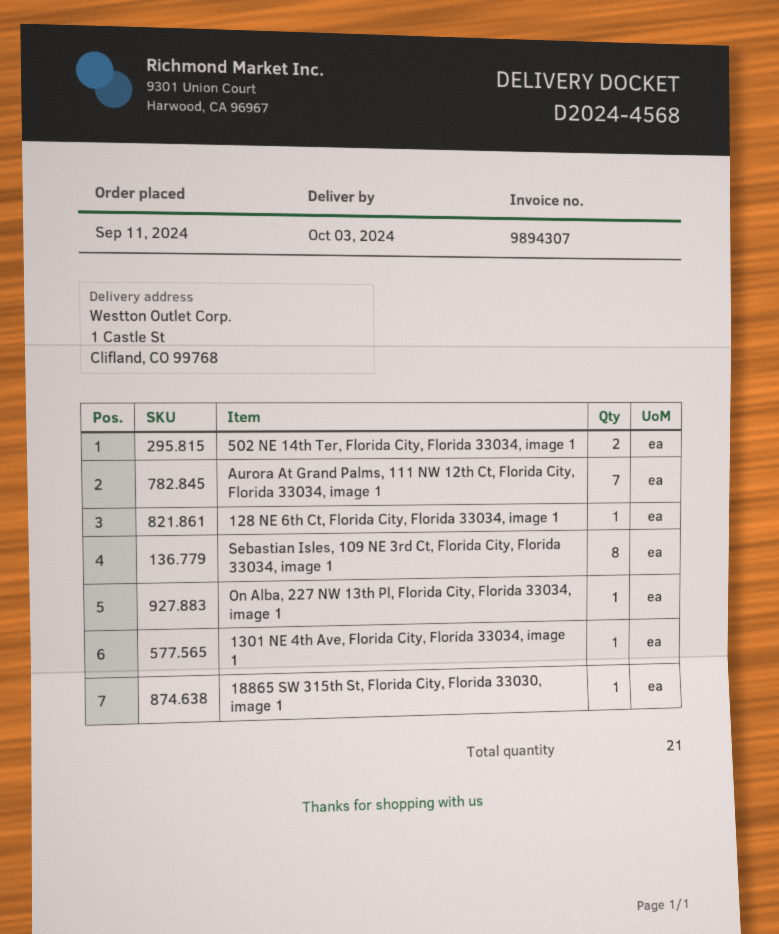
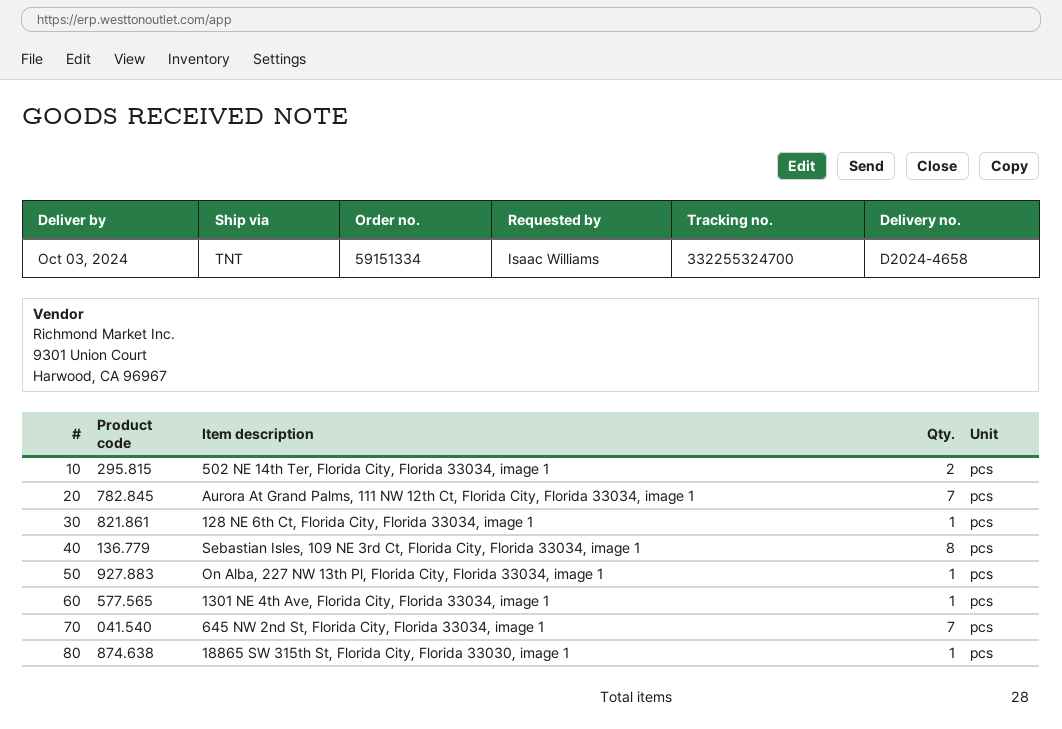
delivery note number: D2024-4568 -> D2024-4658
645 NW 2nd St, Florida City, Florida 33034, image 1: none -> 7
total quantity: 21 -> 28

